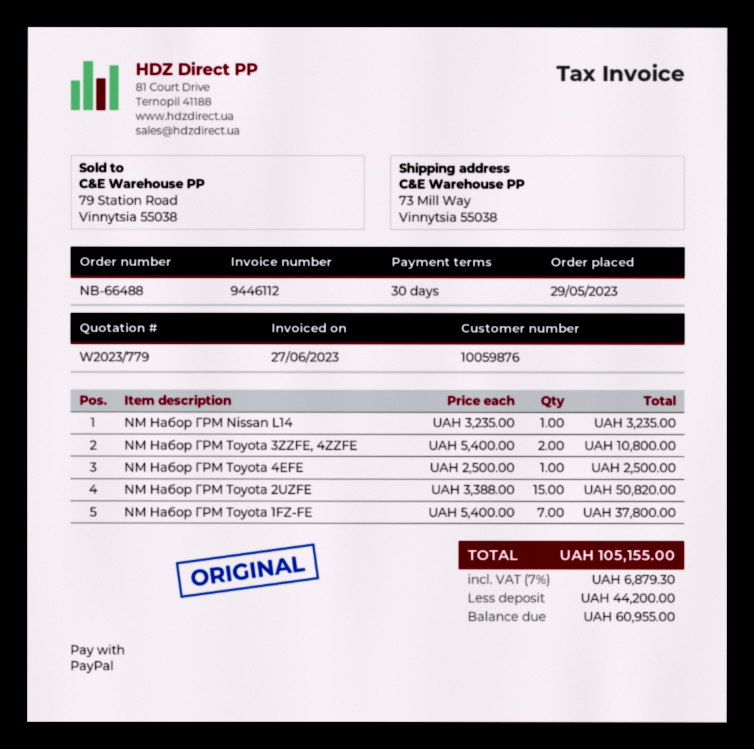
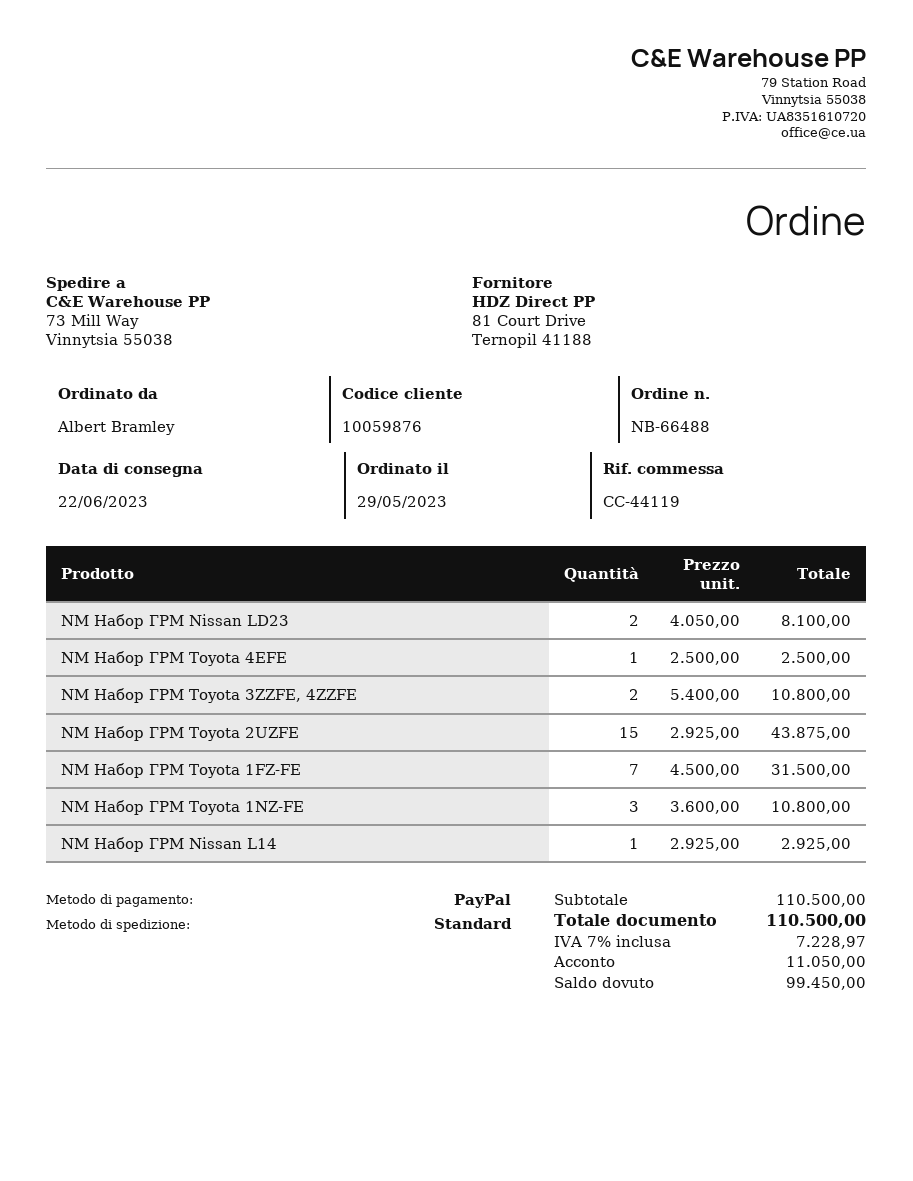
NM Набор ГРМ Nissan L14: 1 x 3235.00 = 3235.00 -> 1 x 2925.00 = 2925.00
NM Набор ГРМ Toyota 2UZFE: 15 x 3388.00 = 50820.00 -> 15 x 2925.00 = 43875.00
NM Набор ГРМ Toyota 1FZ-FE: 7 x 5400.00 = 37800.00 -> 7 x 4500.00 = 31500.00
NM Набор ГРМ Nissan LD23: none -> 2 x 4050.00 = 8100.00
NM Набор ГРМ Toyota 1NZ-FE: none -> 3 x 3600.00 = 10800.00
tax: 7% = 6879.30 -> 7% = 7228.97
total: 105155.00 -> 110500.00
deposit: 44200.00 -> 11050.00
balance: 60955.00 -> 99450.00

